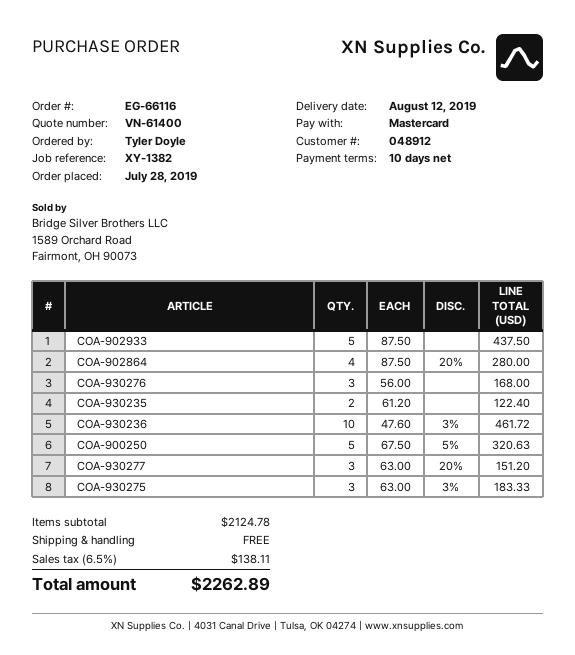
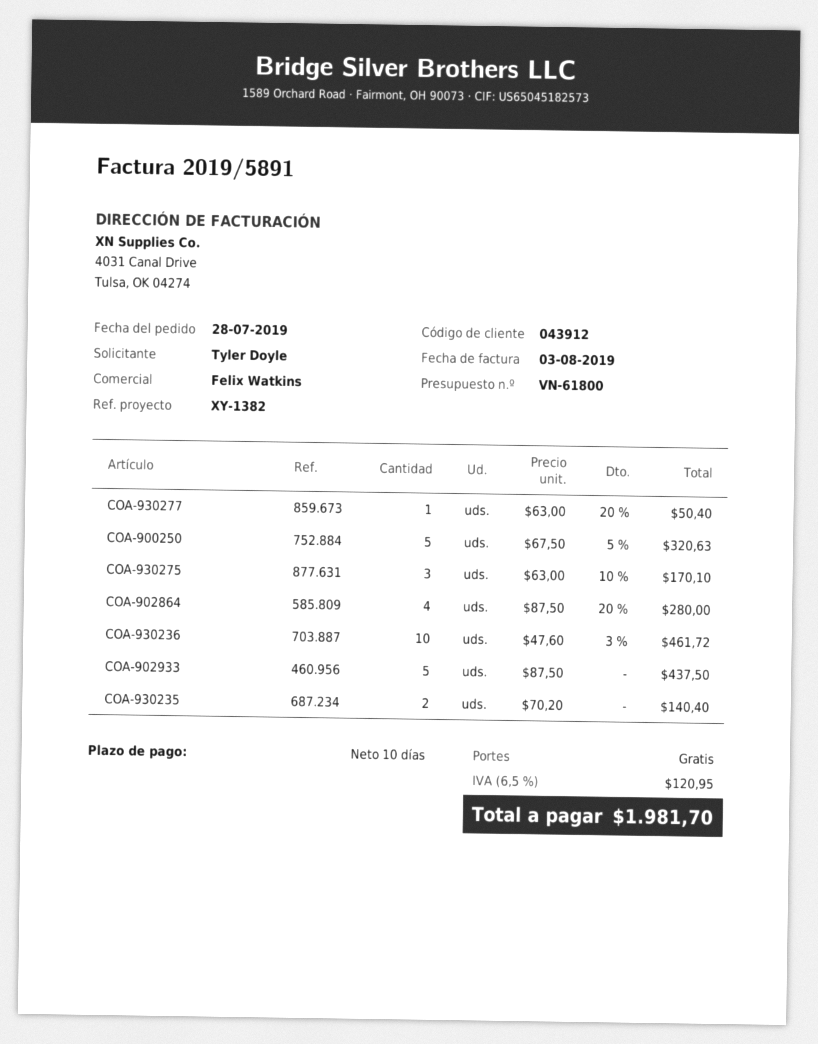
quote number: VN-61400 -> VN-61800
customer number: 048912 -> 043912
COA-930276: 3 x 56.00 = 168.00 -> none
COA-930235: 2 x 61.20 = 122.40 -> 2 x 70.20 = 140.40
COA-930277: 3 x 63.00 - 20% = 151.20 -> 1 x 63.00 - 20% = 50.40
COA-930275: 3 x 63.00 - 3% = 183.33 -> 3 x 63.00 - 10% = 170.10
tax: 6.5% = 138.11 -> 6.5% = 120.95
total: 2262.89 -> 1981.70

